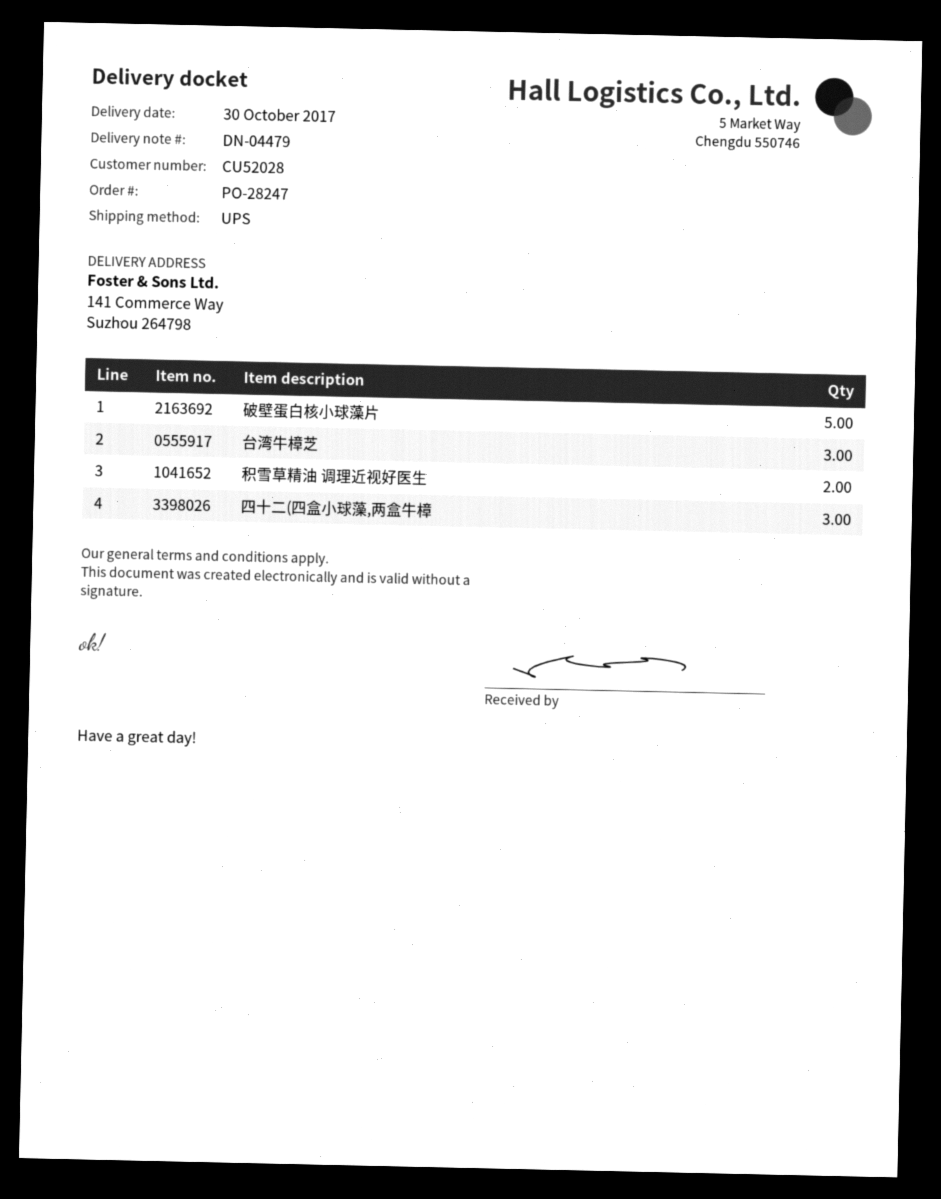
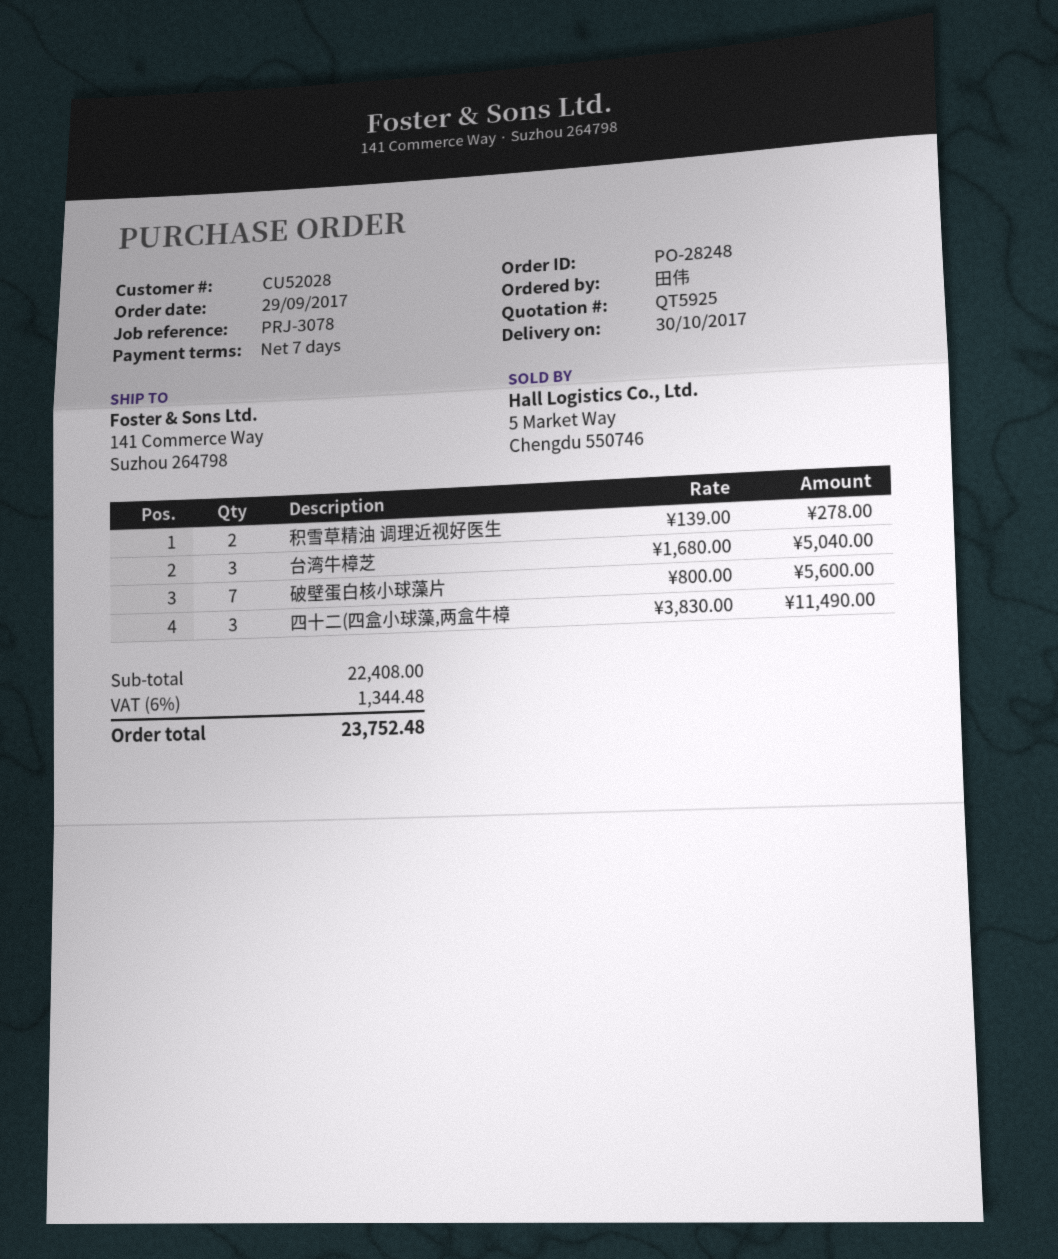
order number: PO-28247 -> PO-28248
破壁蛋白核小球藻片: 5 -> 7

